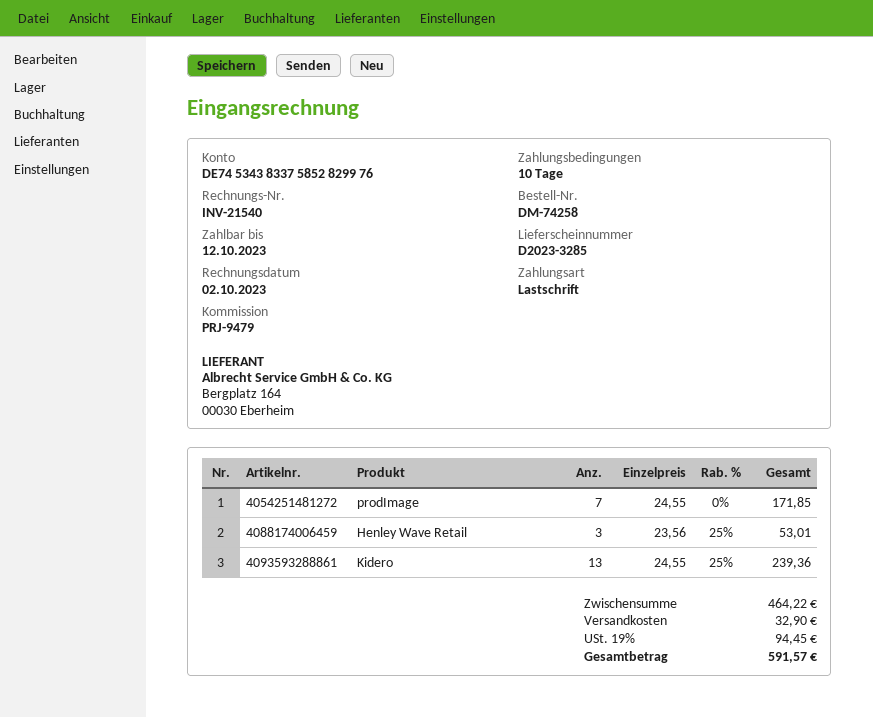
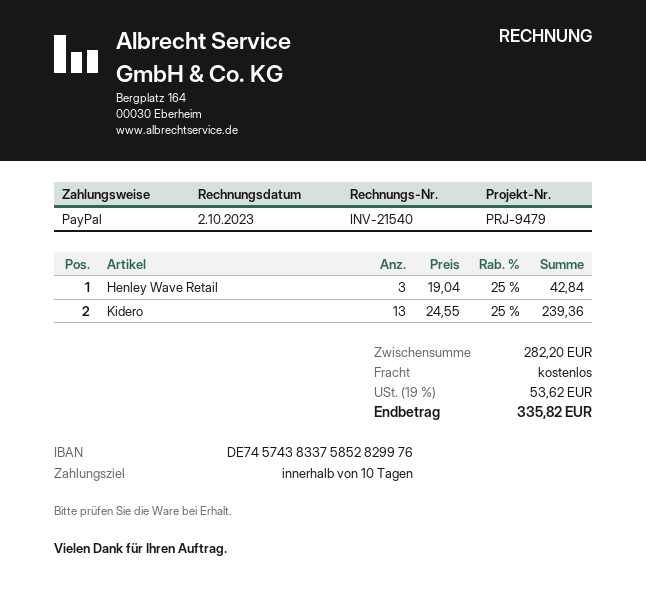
payment method: direct debit -> PayPal
bank account: DE74534383375852829976 -> DE74574383375852829976
prodImage: 7 x 24.55 = 171.85 -> none
Henley Wave Retail: 3 x 23.56 - 25% = 53.01 -> 3 x 19.04 - 25% = 42.84
subtotal: 464.22 -> 282.20
shipping: 32.90 -> 0.00
tax: 19% = 94.45 -> 19% = 53.62
total: 591.57 -> 335.82

